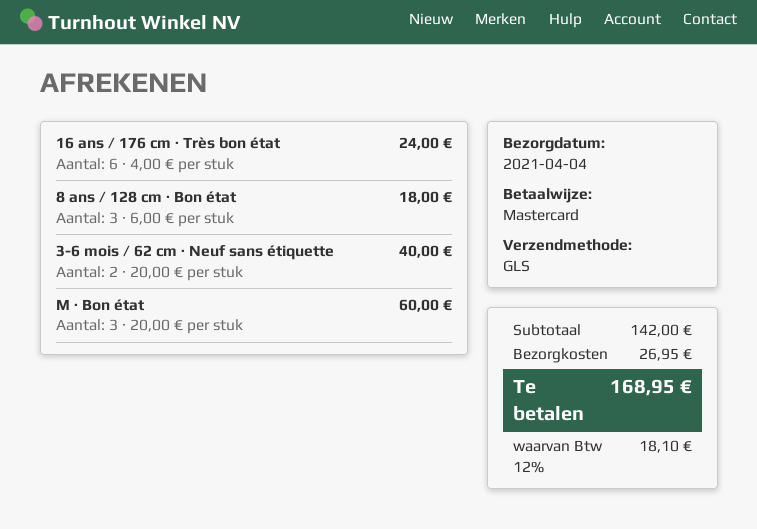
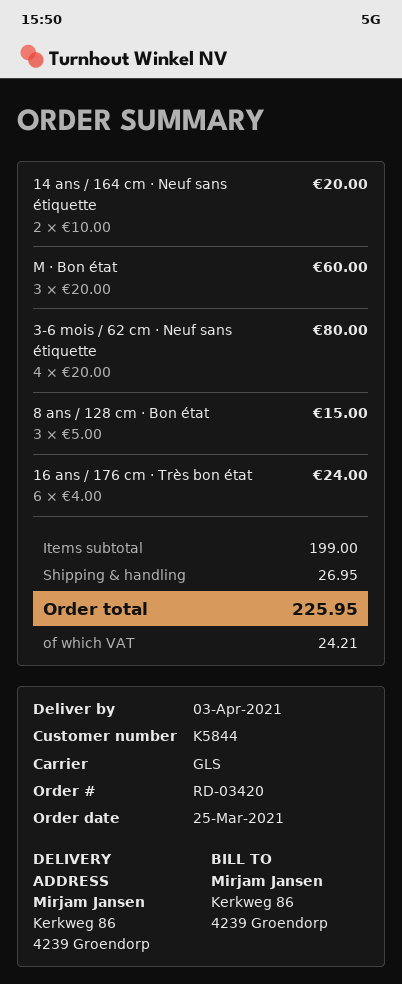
delivery date: 2021-04-04 -> 2021-04-03
8 ans / 128 cm · Bon état: 3 x 6.00 = 18.00 -> 3 x 5.00 = 15.00
3-6 mois / 62 cm · Neuf sans étiquette: 2 x 20.00 = 40.00 -> 4 x 20.00 = 80.00
14 ans / 164 cm · Neuf sans étiquette: none -> 2 x 10.00 = 20.00
subtotal: 142.00 -> 199.00
tax: 18.10 -> 24.21
total: 168.95 -> 225.95

